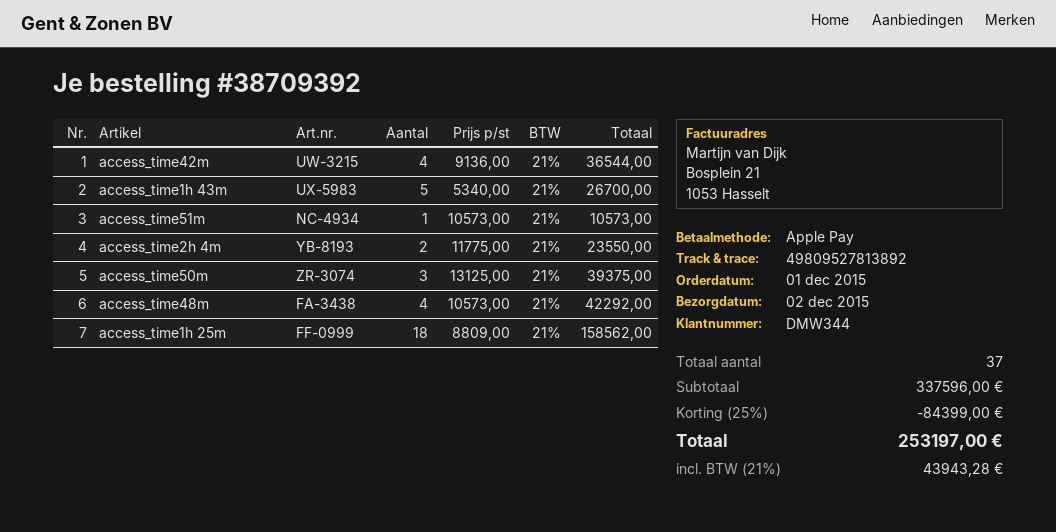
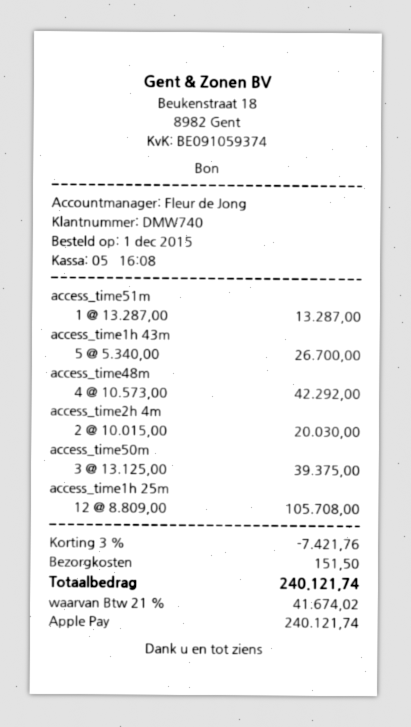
customer number: DMW344 -> DMW740
access_time42m: 4 x 9136.00 = 36544.00 -> none
access_time51m: 1 x 10573.00 = 10573.00 -> 1 x 13287.00 = 13287.00
access_time2h 4m: 2 x 11775.00 = 23550.00 -> 2 x 10015.00 = 20030.00
access_time1h 25m: 18 x 8809.00 = 158562.00 -> 12 x 8809.00 = 105708.00
discount: 25% = 84399.00 -> 3% = 7421.76
shipping: none -> 151.50
tax: 21% = 43943.28 -> 21% = 41674.02
total: 253197.00 -> 240121.74

